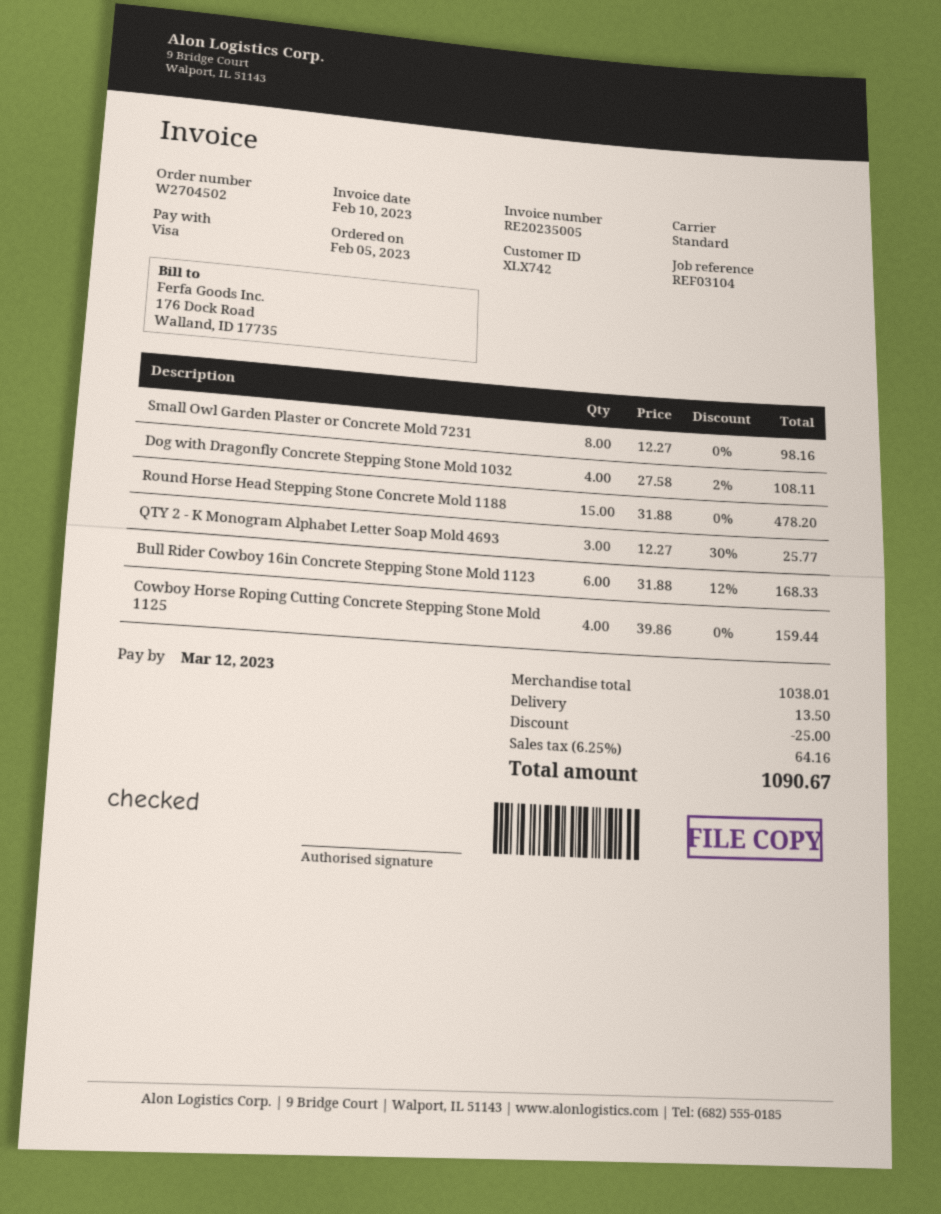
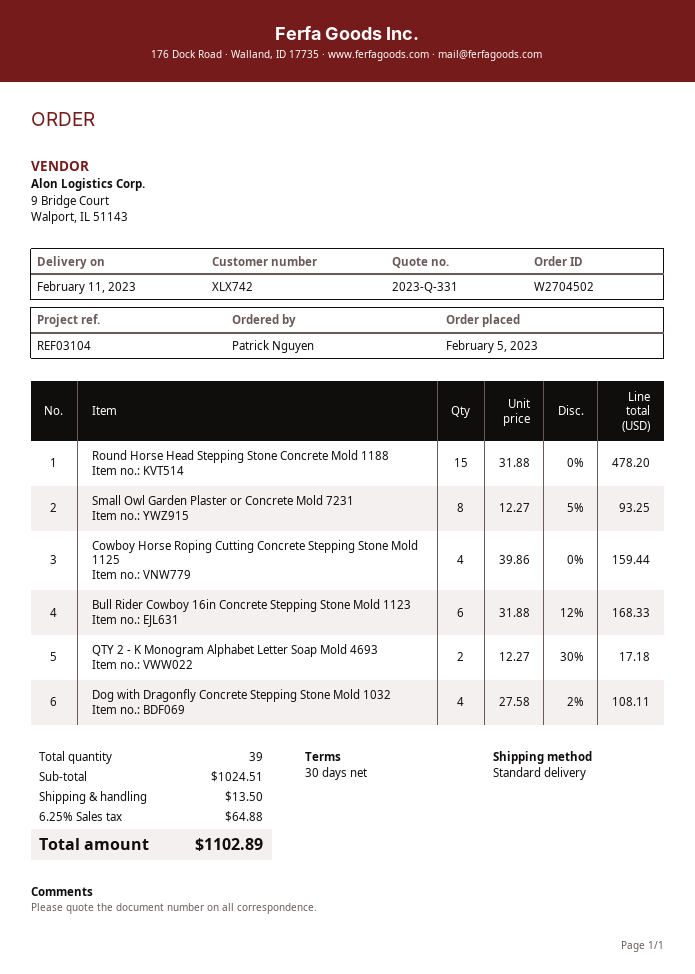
Small Owl Garden Plaster or Concrete Mold 7231: 8 x 12.27 = 98.16 -> 8 x 12.27 - 5% = 93.25
QTY 2 - K Monogram Alphabet Letter Soap Mold 4693: 3 x 12.27 - 30% = 25.77 -> 2 x 12.27 - 30% = 17.18
subtotal: 1038.01 -> 1024.51
discount: 25.00 -> none
tax: 6.25% = 64.16 -> 6.25% = 64.88
total: 1090.67 -> 1102.89

